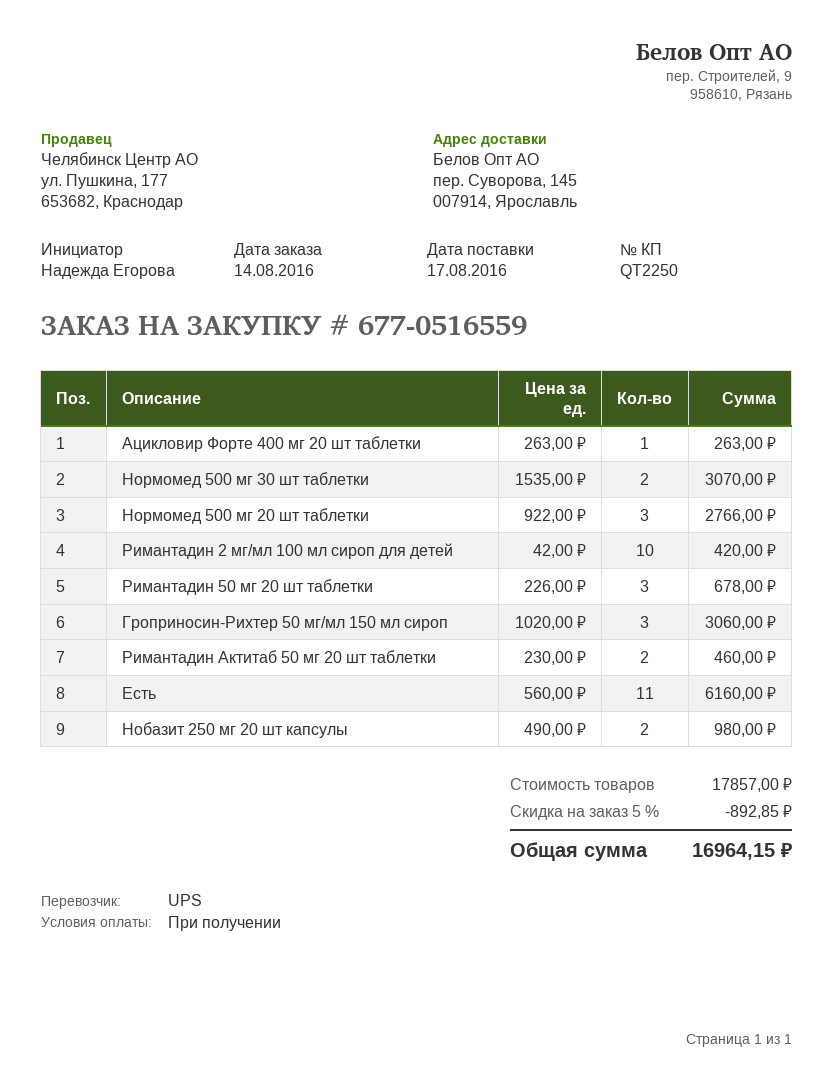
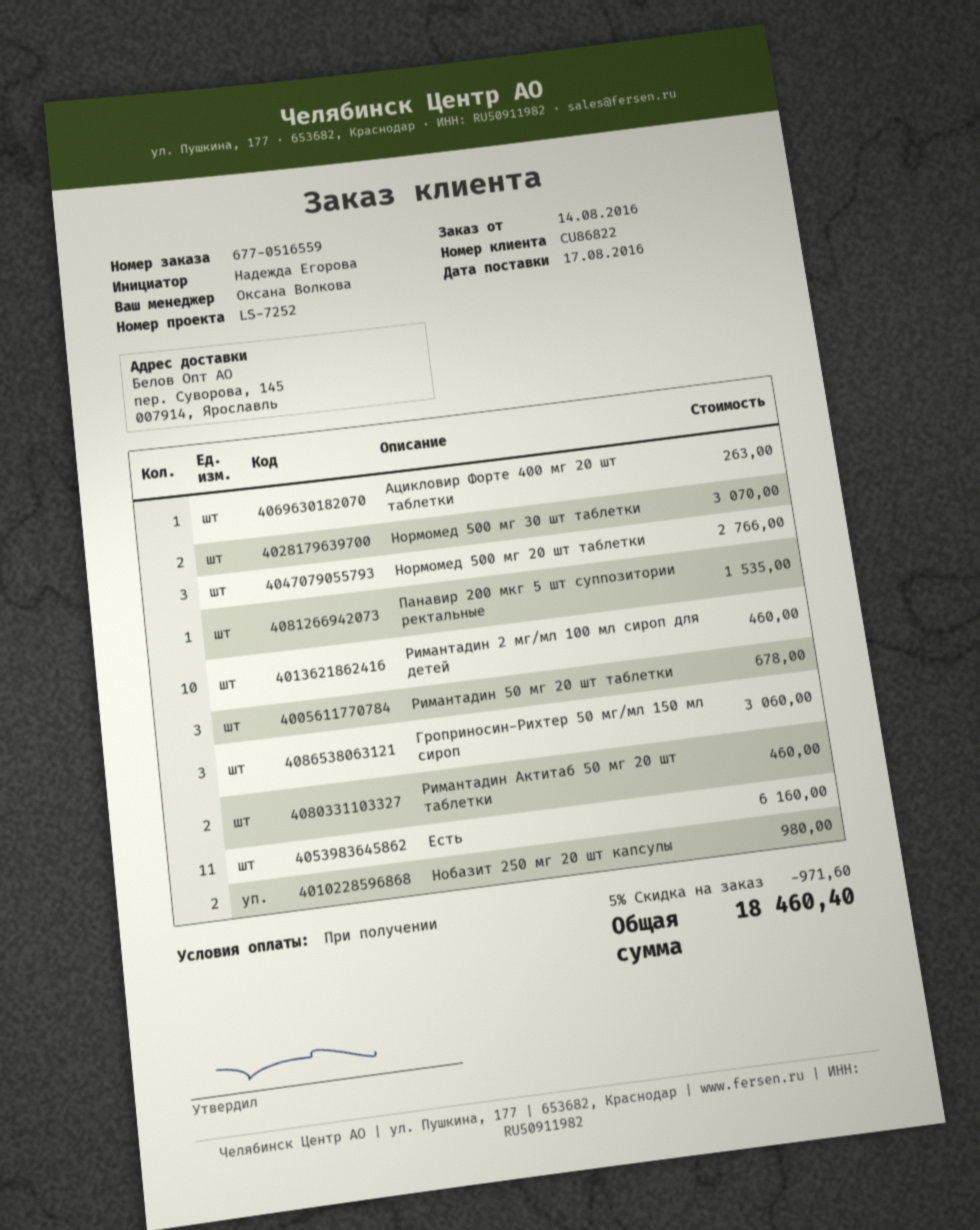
Римантадин 2 мг/мл 100 мл сироп для детей: 10 for 420.00 -> 10 for 460.00
Панавир 200 мкг 5 шт суппозитории ректальные: none -> 1 for 1535.00
discount: 5% = 892.85 -> 5% = 971.60
total: 16964.15 -> 18460.40

